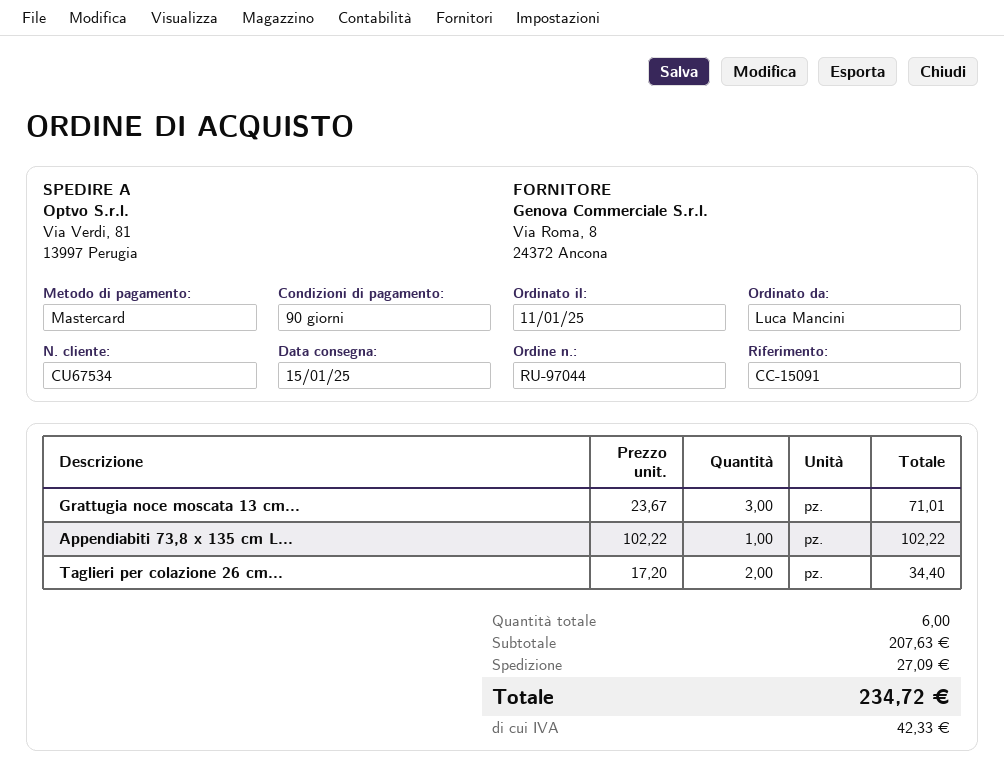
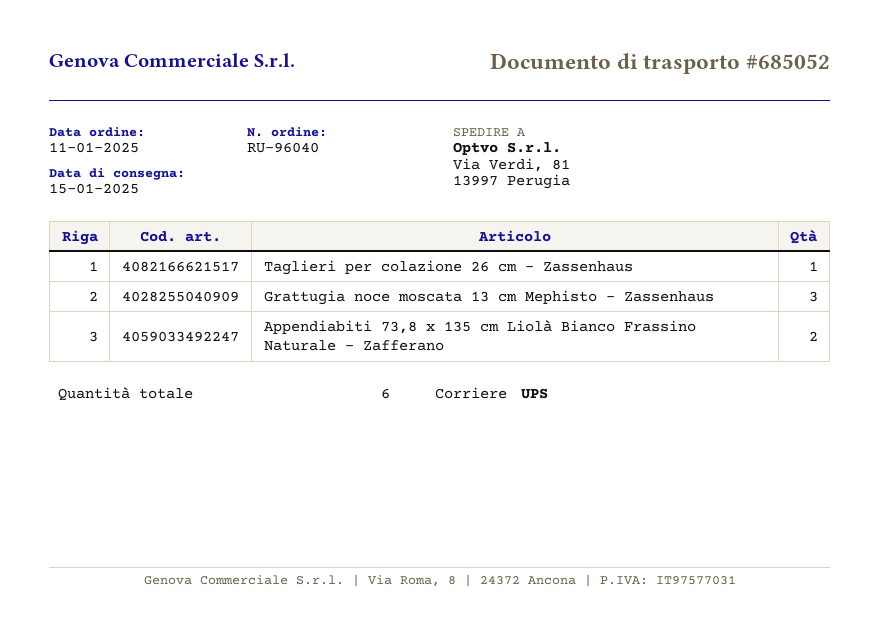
order number: RU-97044 -> RU-96040
Appendiabiti 73,8 x 135 cm L...: 1 -> 2
Taglieri per colazione 26 cm...: 2 -> 1

